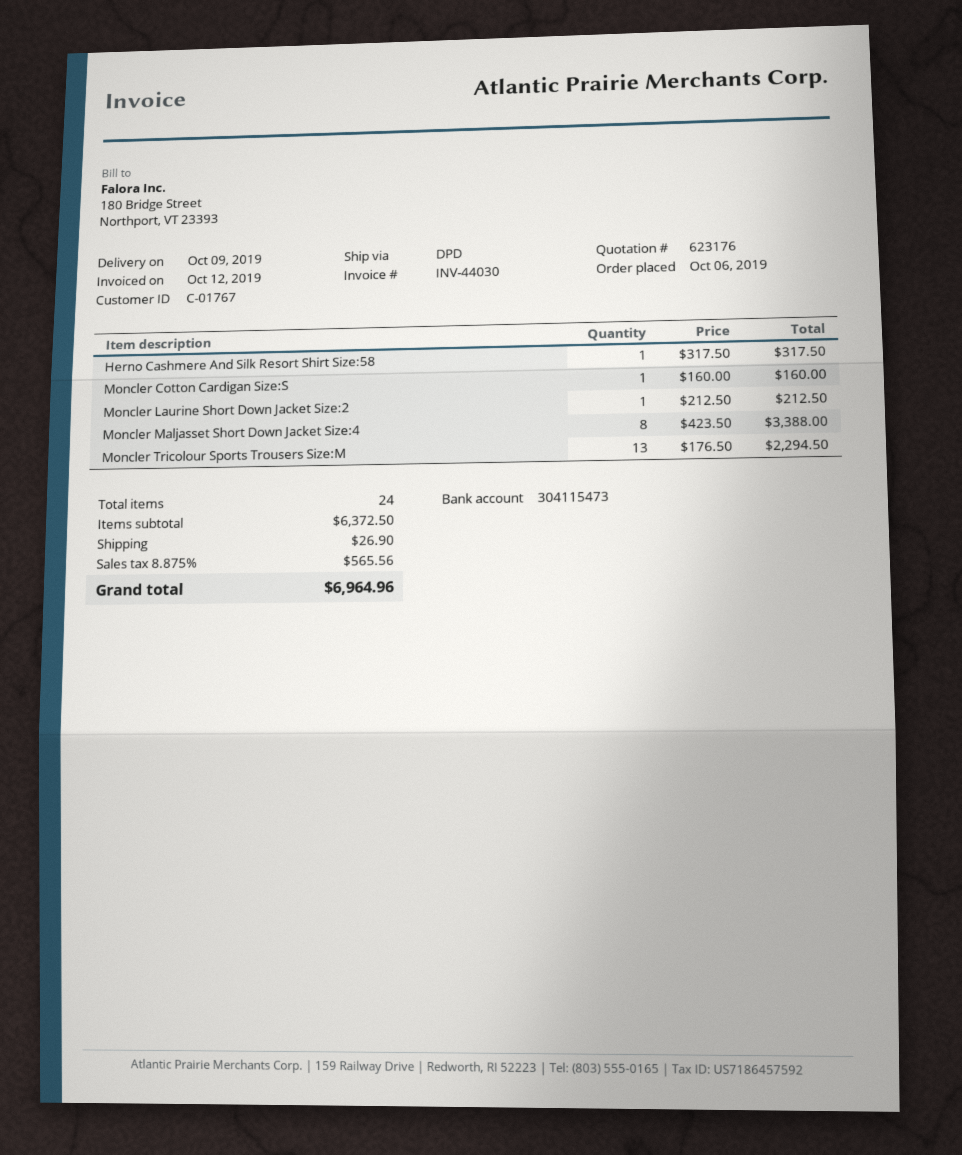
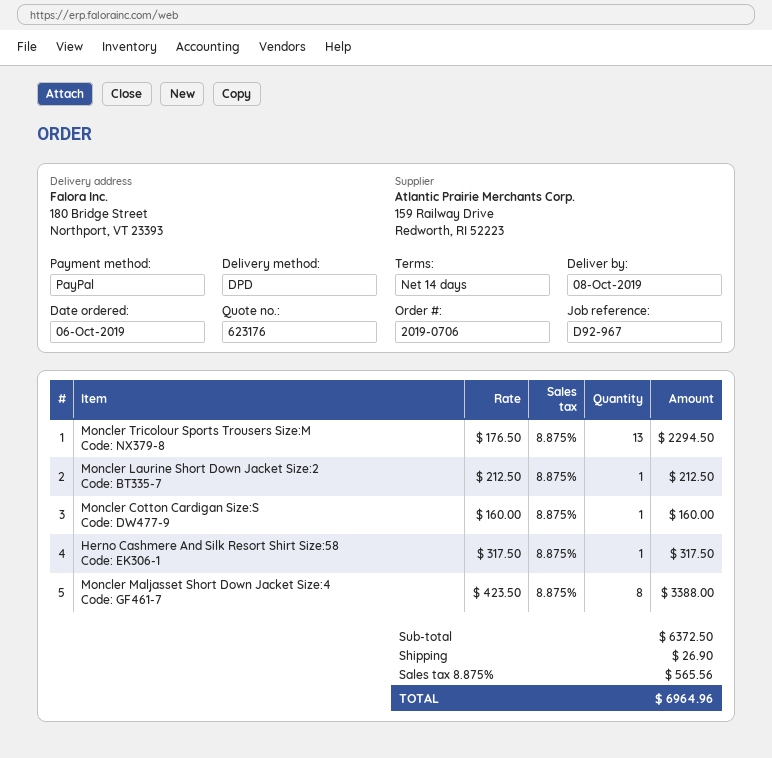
delivery date: 2019-10-09 -> 2019-10-08

